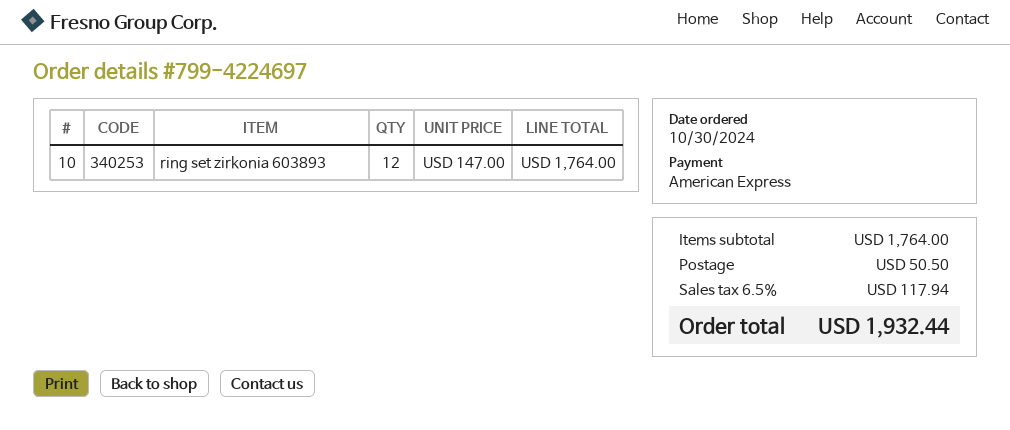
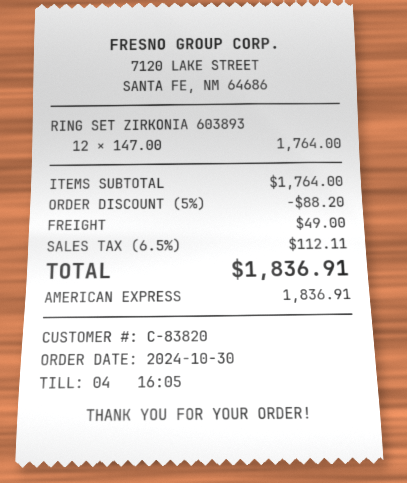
discount: none -> 5% = 88.20
shipping: 50.50 -> 49.00
tax: 6.5% = 117.94 -> 6.5% = 112.11
total: 1932.44 -> 1836.91

